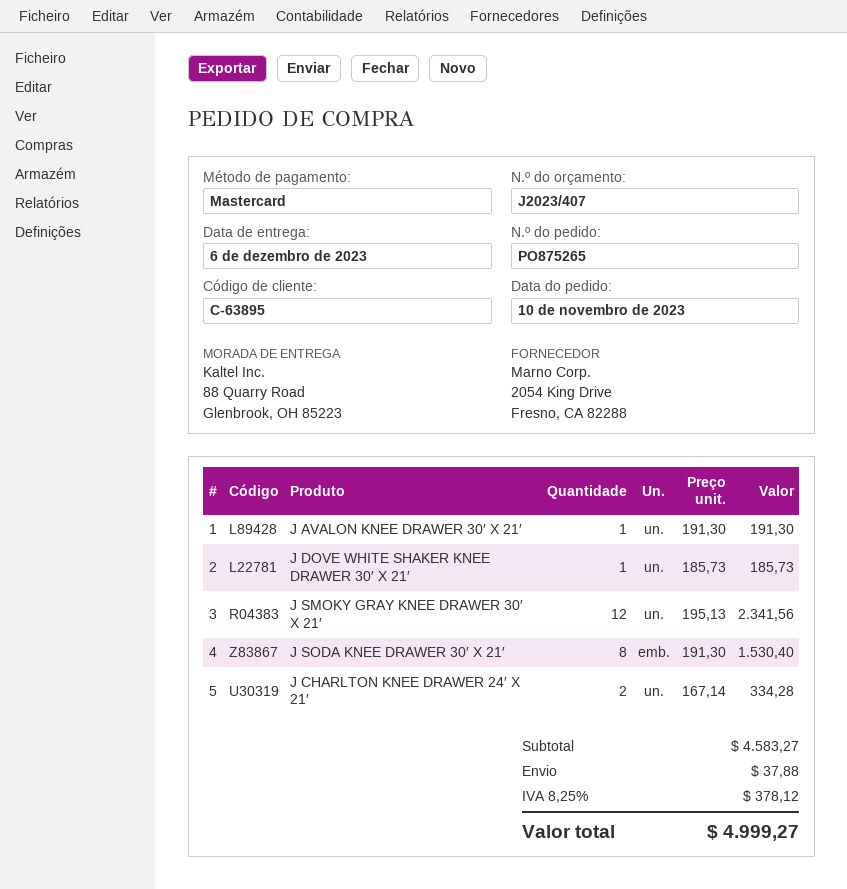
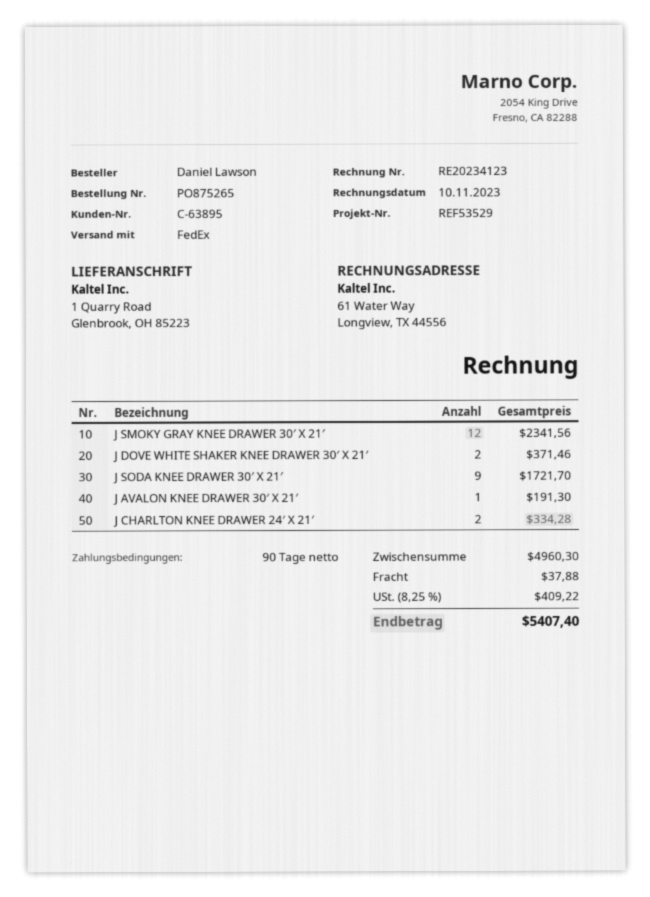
ship to: 88 Quarry Road, Glenbrook, OH 85223 -> 1 Quarry Road, Glenbrook, OH 85223
J DOVE WHITE SHAKER KNEE DRAWER 30′ X 21′: 1 for 185.73 -> 2 for 371.46
J SODA KNEE DRAWER 30′ X 21′: 8 for 1530.40 -> 9 for 1721.70
subtotal: 4583.27 -> 4960.30
tax: 8.25% = 378.12 -> 8.25% = 409.22
total: 4999.27 -> 5407.40

